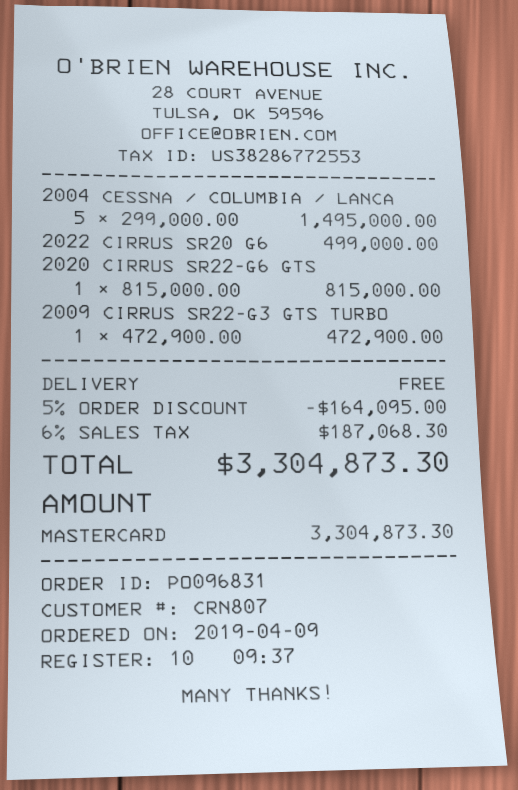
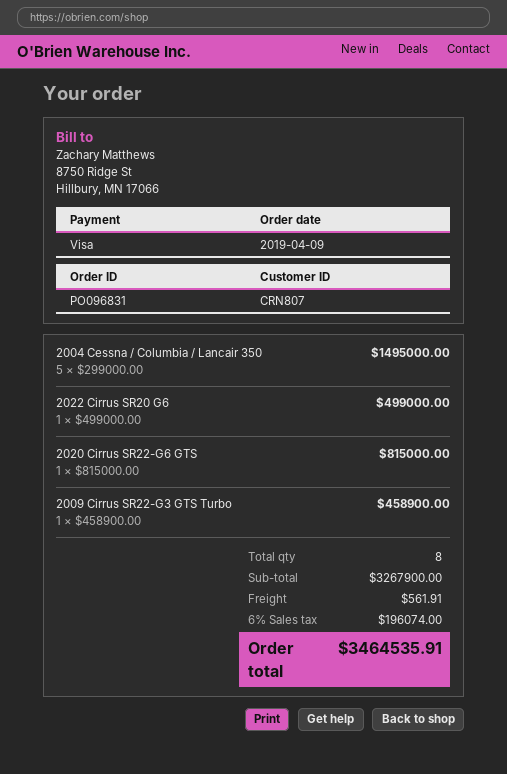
payment method: Mastercard -> Visa
2009 CIRRUS SR22-G3 GTS TURBO: 1 x 472900.00 = 472900.00 -> 1 x 458900.00 = 458900.00
discount: 5% = 164095.00 -> none
shipping: 0.00 -> 561.91
tax: 6% = 187068.30 -> 6% = 196074.00
total: 3304873.30 -> 3464535.91

